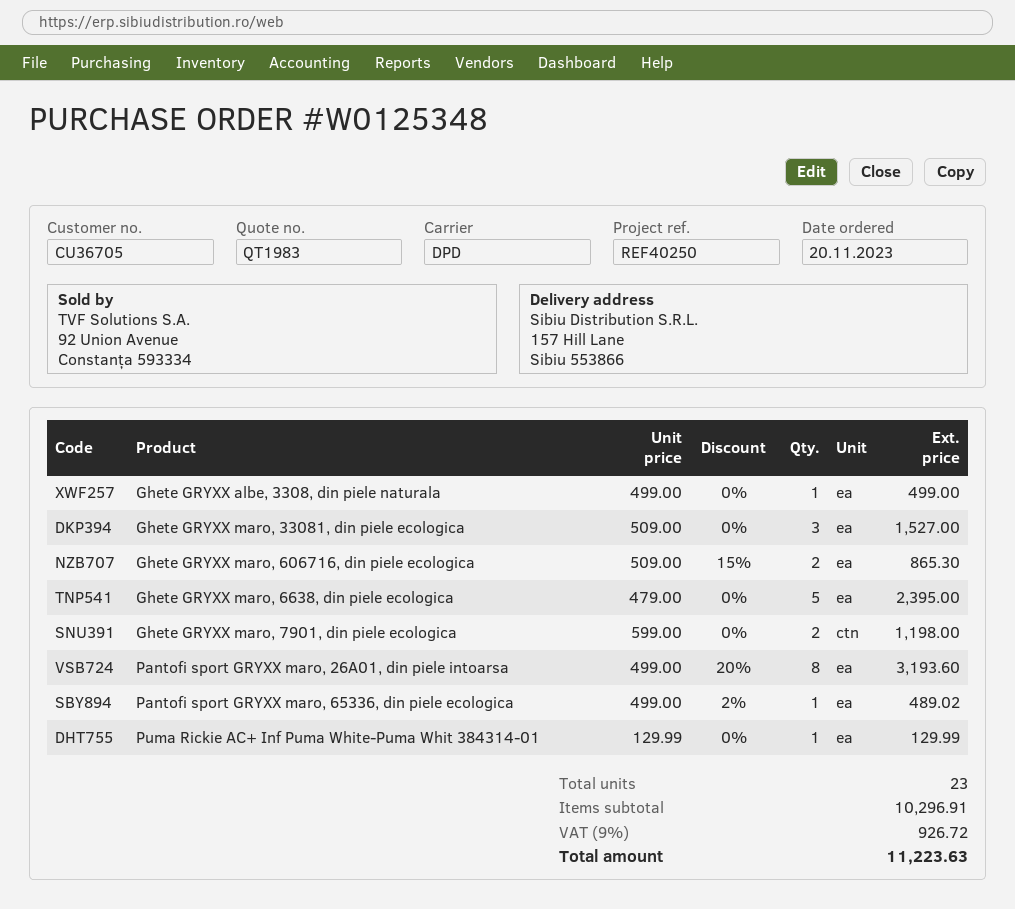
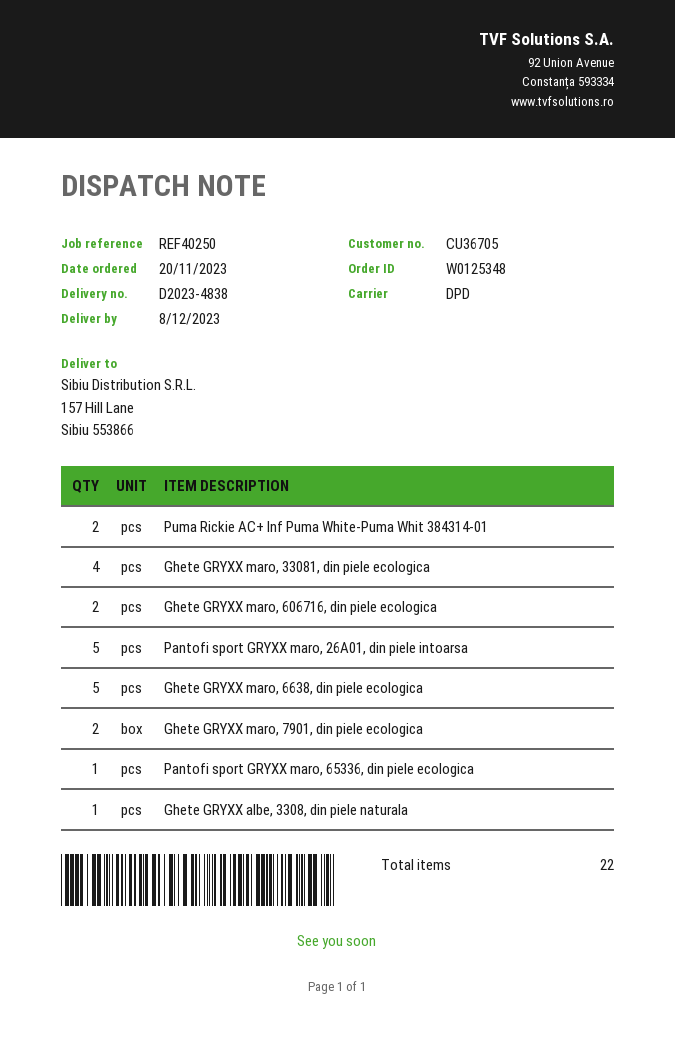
Ghete GRYXX maro, 33081, din piele ecologica: 3 -> 4
Pantofi sport GRYXX maro, 26A01, din piele intoarsa: 8 -> 5
Puma Rickie AC+ Inf Puma White-Puma Whit 384314-01: 1 -> 2
total quantity: 23 -> 22

